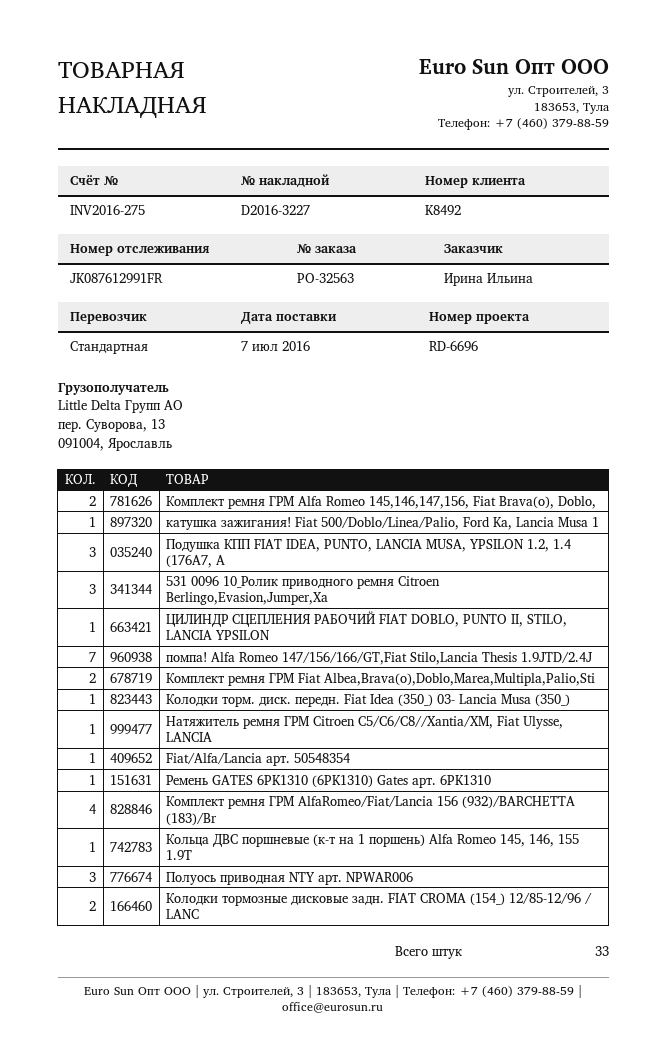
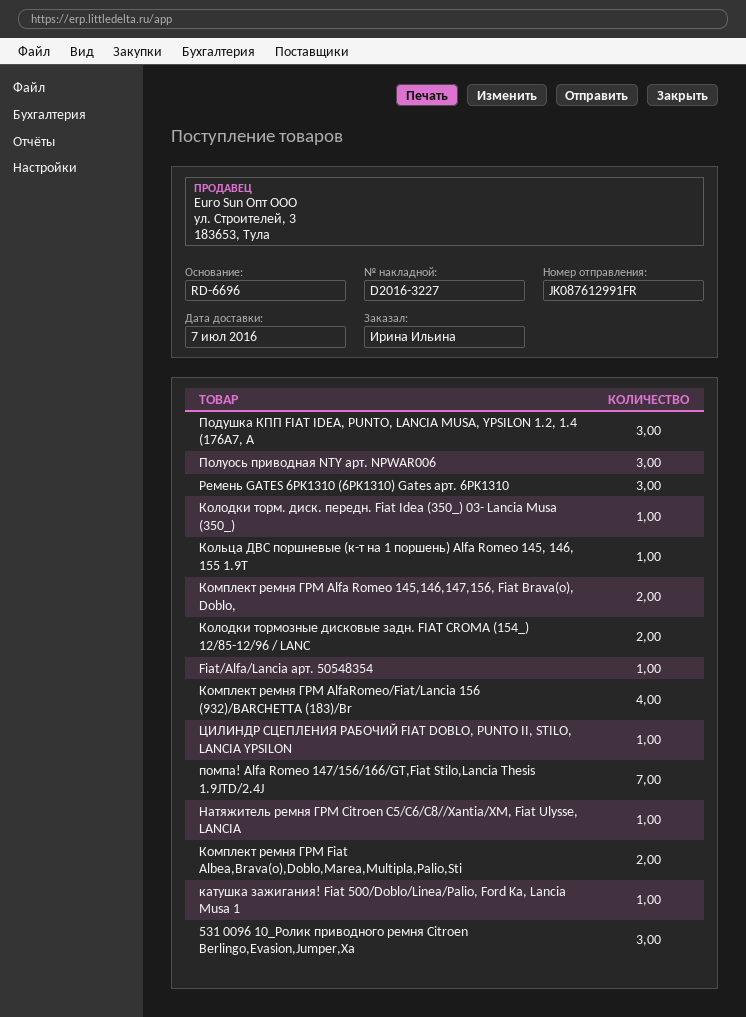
Ремень GATES 6PK1310 (6PK1310) Gates арт. 6PK1310: 1 -> 3

